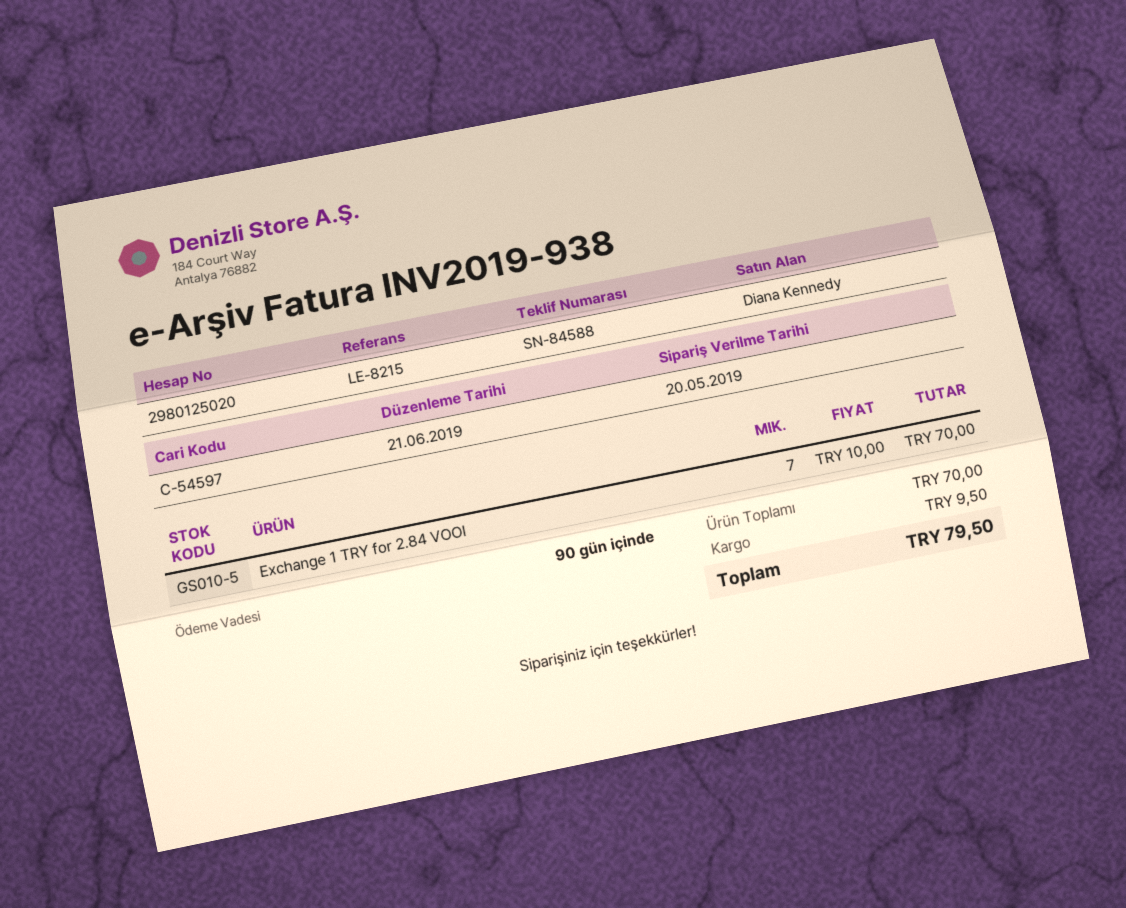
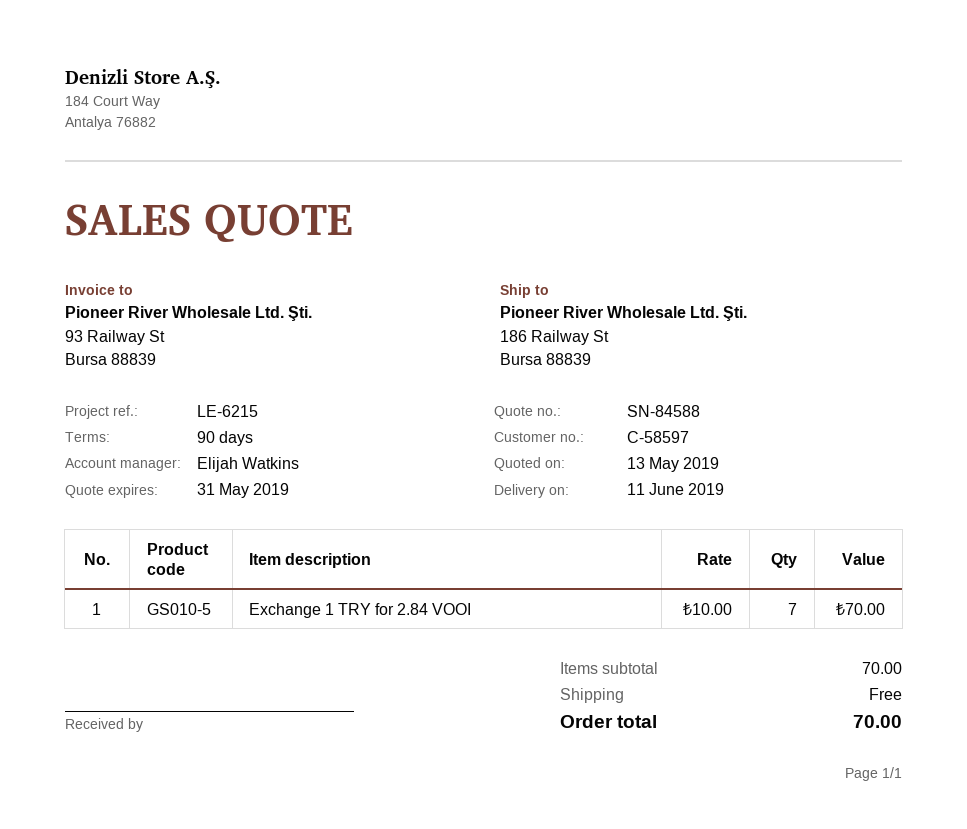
customer number: C-54597 -> C-58597
reference: LE-8215 -> LE-6215
shipping: 9.50 -> 0.00
total: 79.50 -> 70.00

